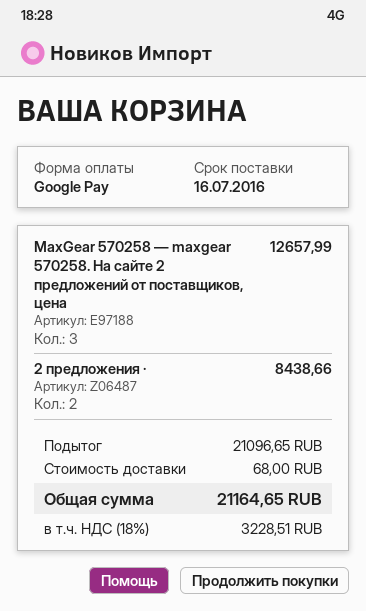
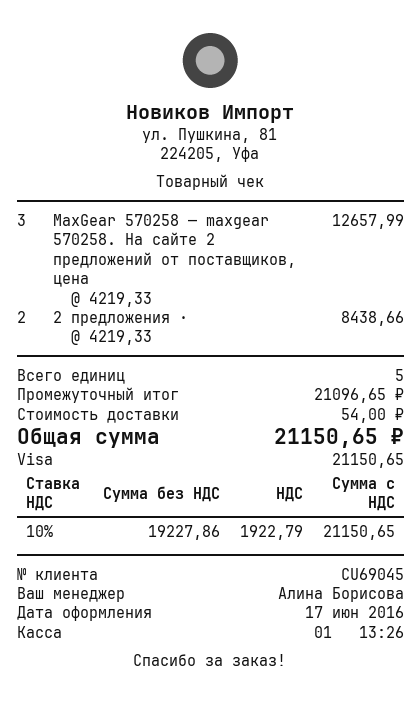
payment method: Google Pay -> Visa
shipping: 68.00 -> 54.00
tax: 18% = 3228.51 -> 10% = 1922.79
total: 21164.65 -> 21150.65

